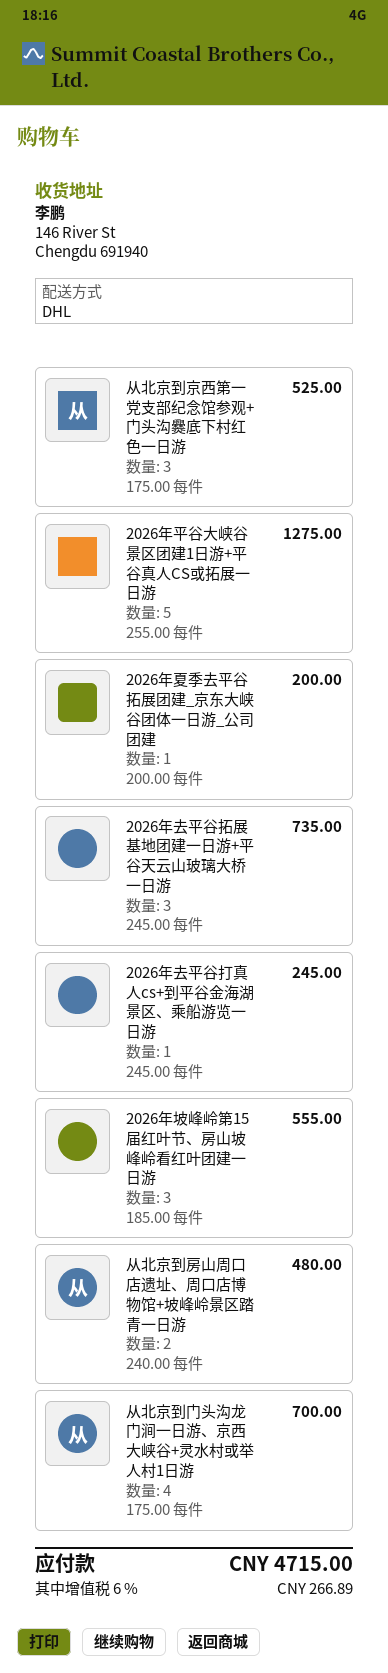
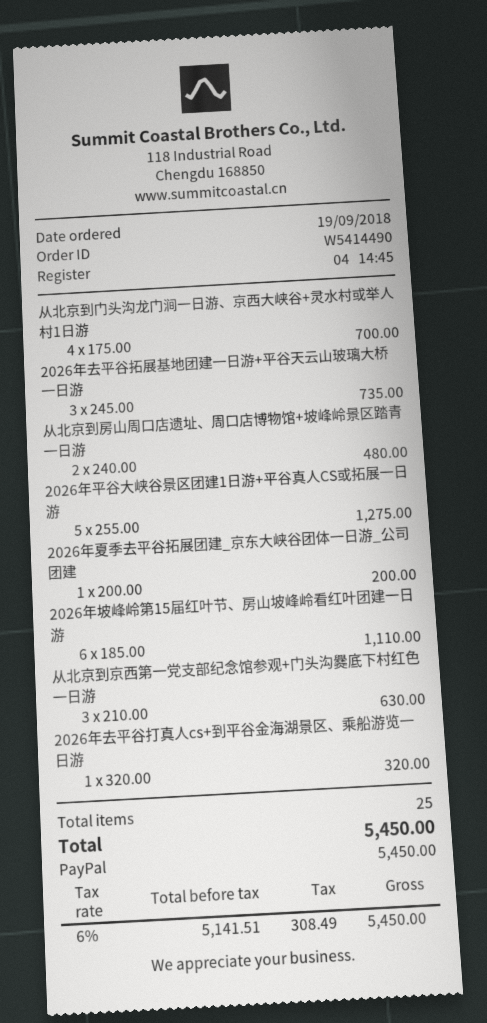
从北京到京西第一党支部纪念馆参观+门头沟爨底下村红色一日游: 3 x 175.00 = 525.00 -> 3 x 210.00 = 630.00
2026年去平谷打真人cs+到平谷金海湖景区、乘船游览一日游: 1 x 245.00 = 245.00 -> 1 x 320.00 = 320.00
2026年坡峰岭第15届红叶节、房山坡峰岭看红叶团建一日游: 3 x 185.00 = 555.00 -> 6 x 185.00 = 1110.00
tax: 6% = 266.89 -> 6% = 308.49
total: 4715.00 -> 5450.00

